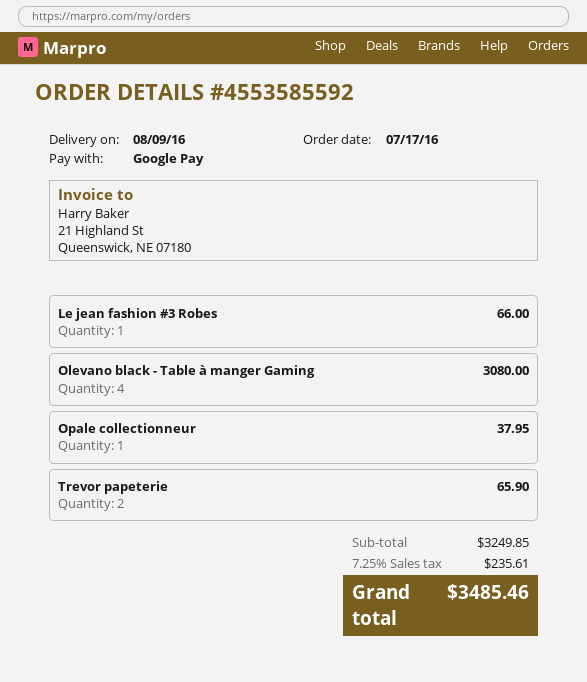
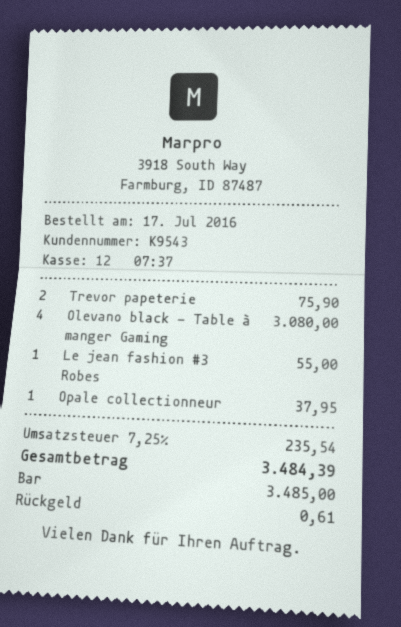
payment method: Google Pay -> cash
Le jean fashion #3 Robes: 1 for 66.00 -> 1 for 55.00
Trevor papeterie: 2 for 65.90 -> 2 for 75.90
tax: 7.25% = 235.61 -> 7.25% = 235.54
total: 3485.46 -> 3484.39

